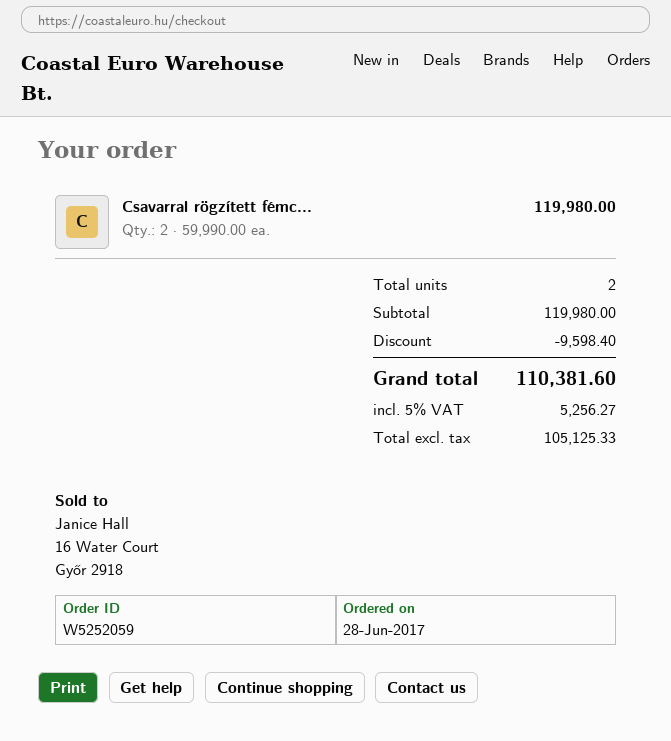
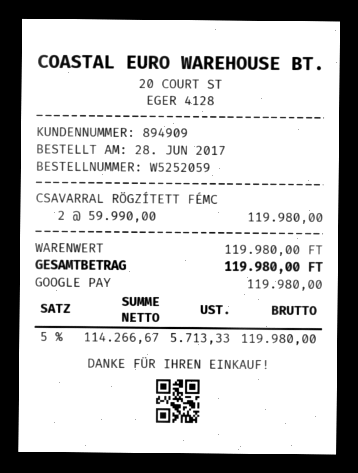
discount: 9598.40 -> none
net: 105125.33 -> 114266.67
tax: 5% = 5256.27 -> 5% = 5713.33
total: 110381.60 -> 119980.00

